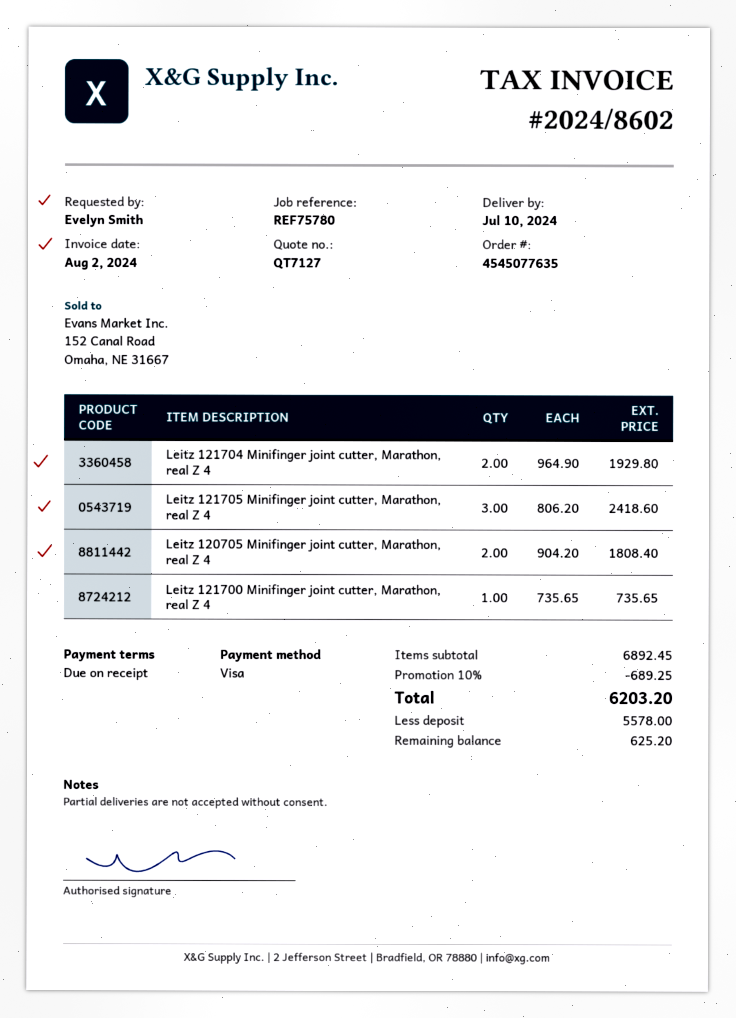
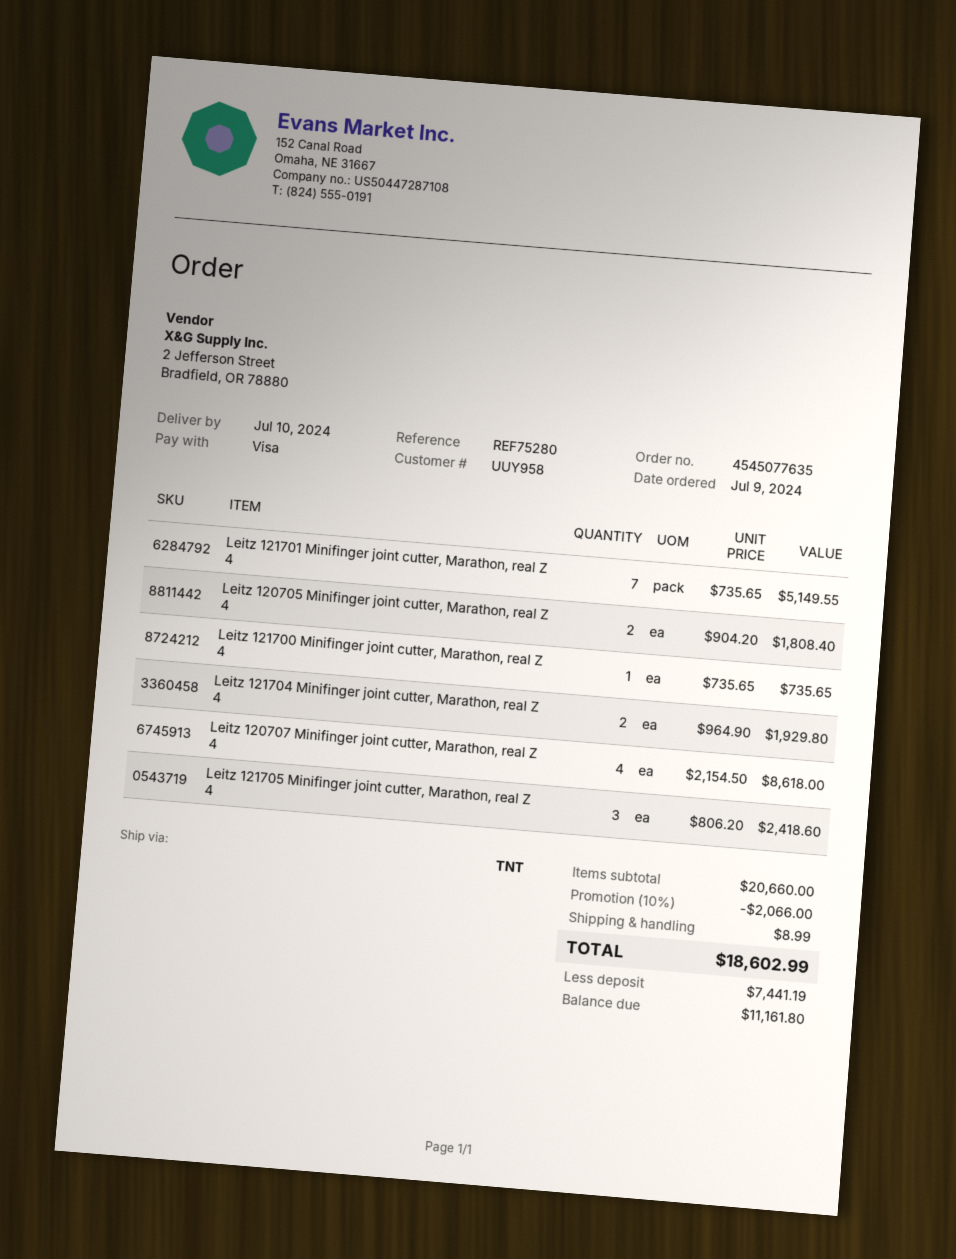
reference: REF75780 -> REF75280
Leitz 121701 Minifinger joint cutter, Marathon, real Z 4: none -> 7 x 735.65 = 5149.55
Leitz 120707 Minifinger joint cutter, Marathon, real Z 4: none -> 4 x 2154.50 = 8618.00
subtotal: 6892.45 -> 20660.00
discount: 10% = 689.25 -> 10% = 2066.00
shipping: none -> 8.99
total: 6203.20 -> 18602.99
deposit: 5578.00 -> 7441.19
balance: 625.20 -> 11161.80

